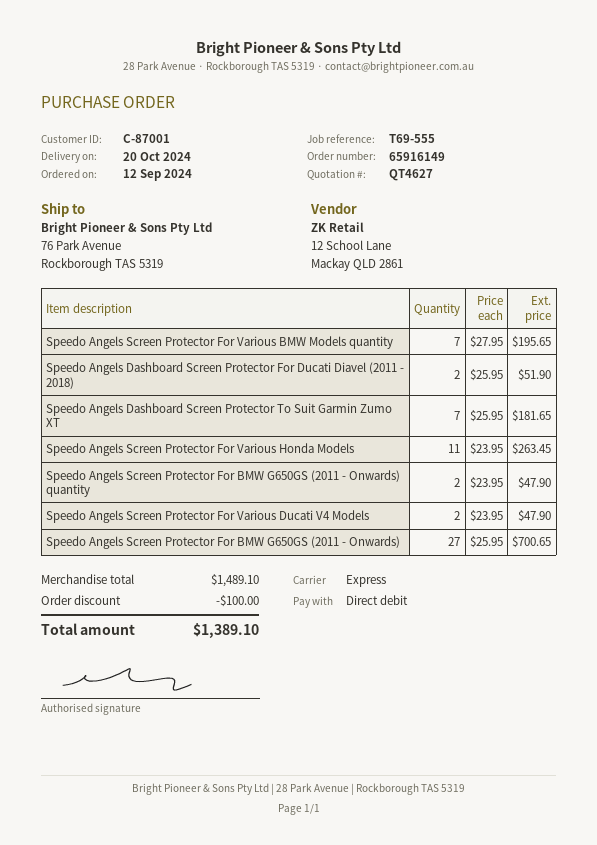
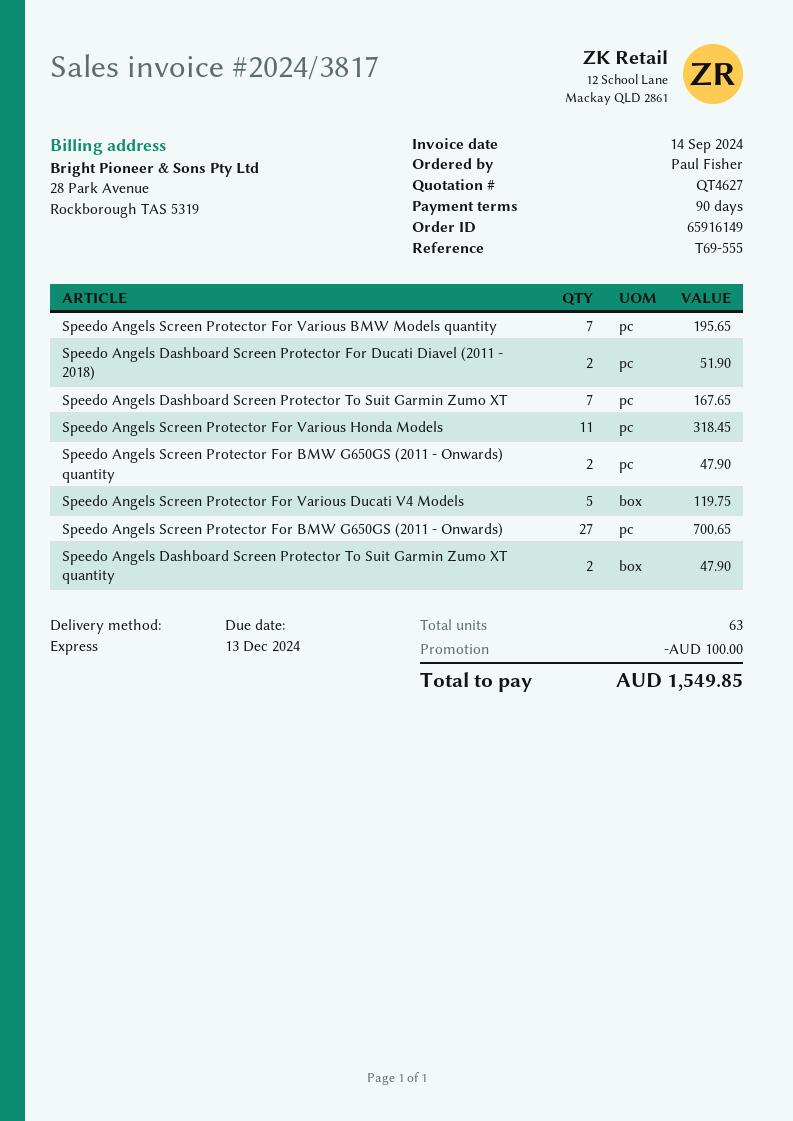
Speedo Angels Dashboard Screen Protector To Suit Garmin Zumo XT: 7 for 181.65 -> 7 for 167.65
Speedo Angels Screen Protector For Various Honda Models: 11 for 263.45 -> 11 for 318.45
Speedo Angels Screen Protector For Various Ducati V4 Models: 2 for 47.90 -> 5 for 119.75
Speedo Angels Dashboard Screen Protector To Suit Garmin Zumo XT quantity: none -> 2 for 47.90
total: 1389.10 -> 1549.85

